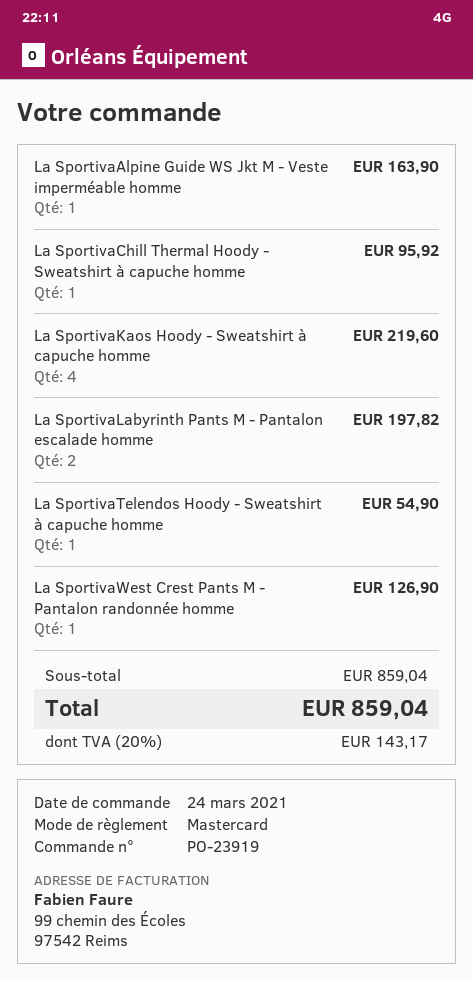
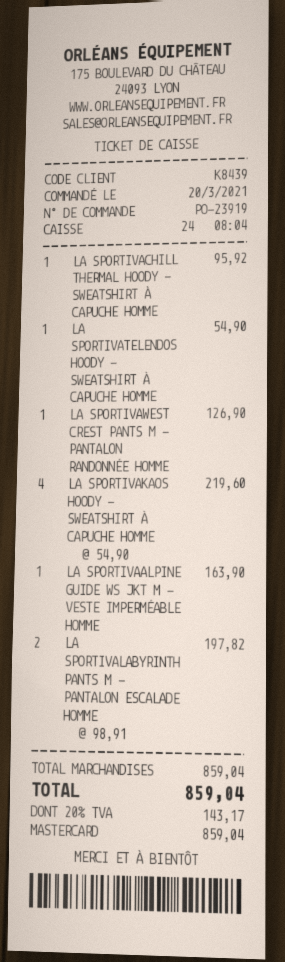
order date: 2021-03-24 -> 2021-03-20

